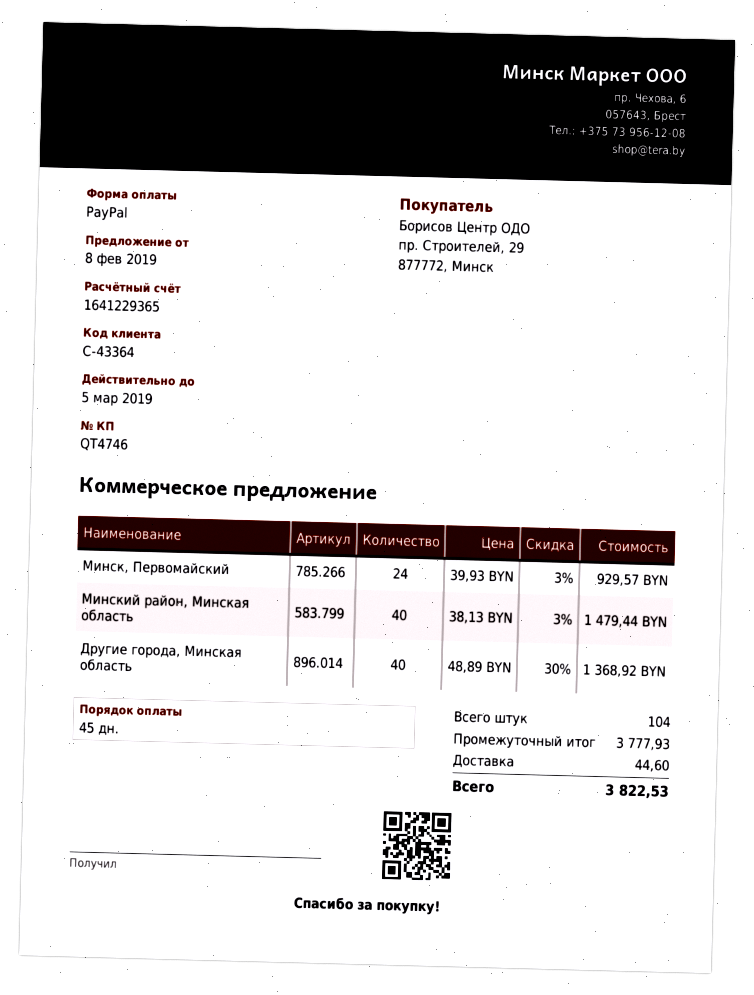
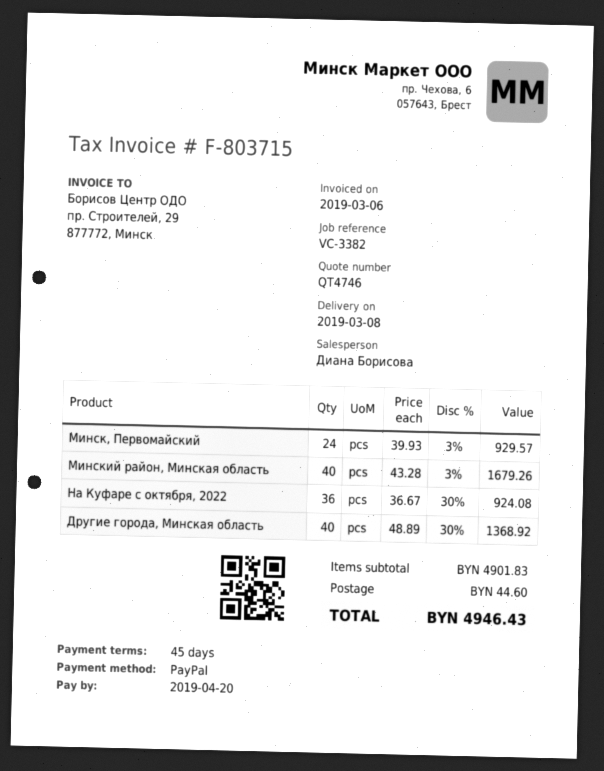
Минский район, Минская область: 40 x 38.13 - 3% = 1479.44 -> 40 x 43.28 - 3% = 1679.26
На Куфаре с октября, 2022: none -> 36 x 36.67 - 30% = 924.08
subtotal: 3777.93 -> 4901.83
total: 3822.53 -> 4946.43

